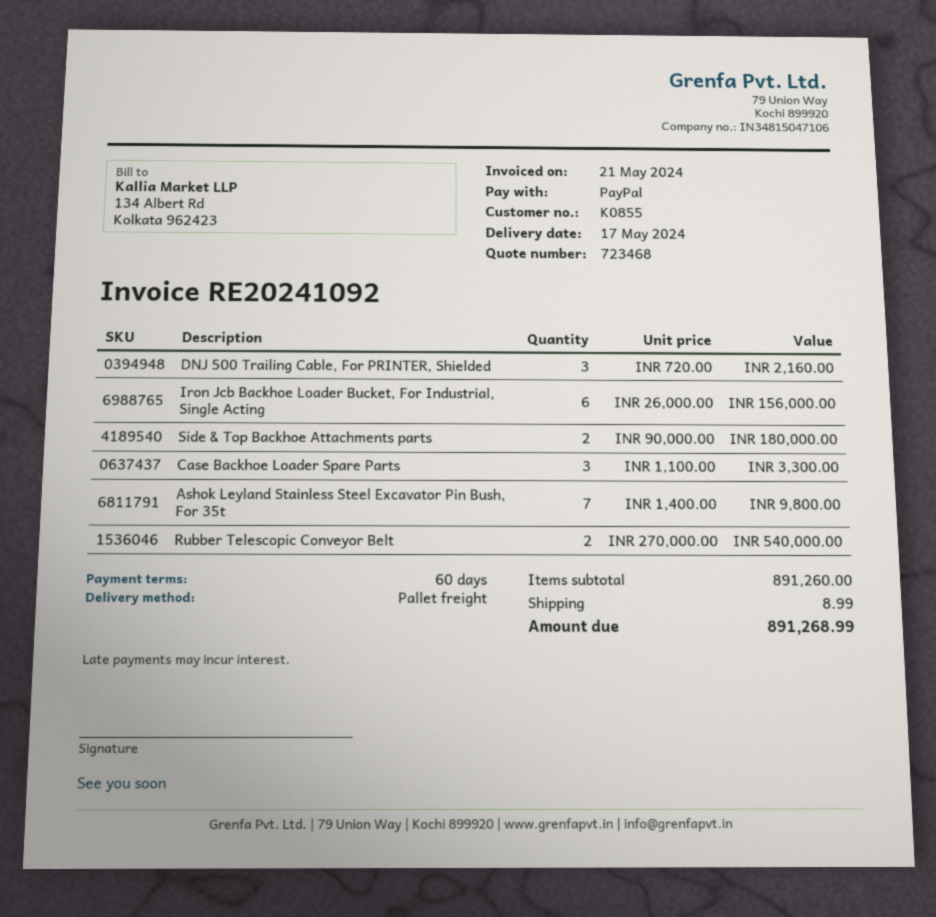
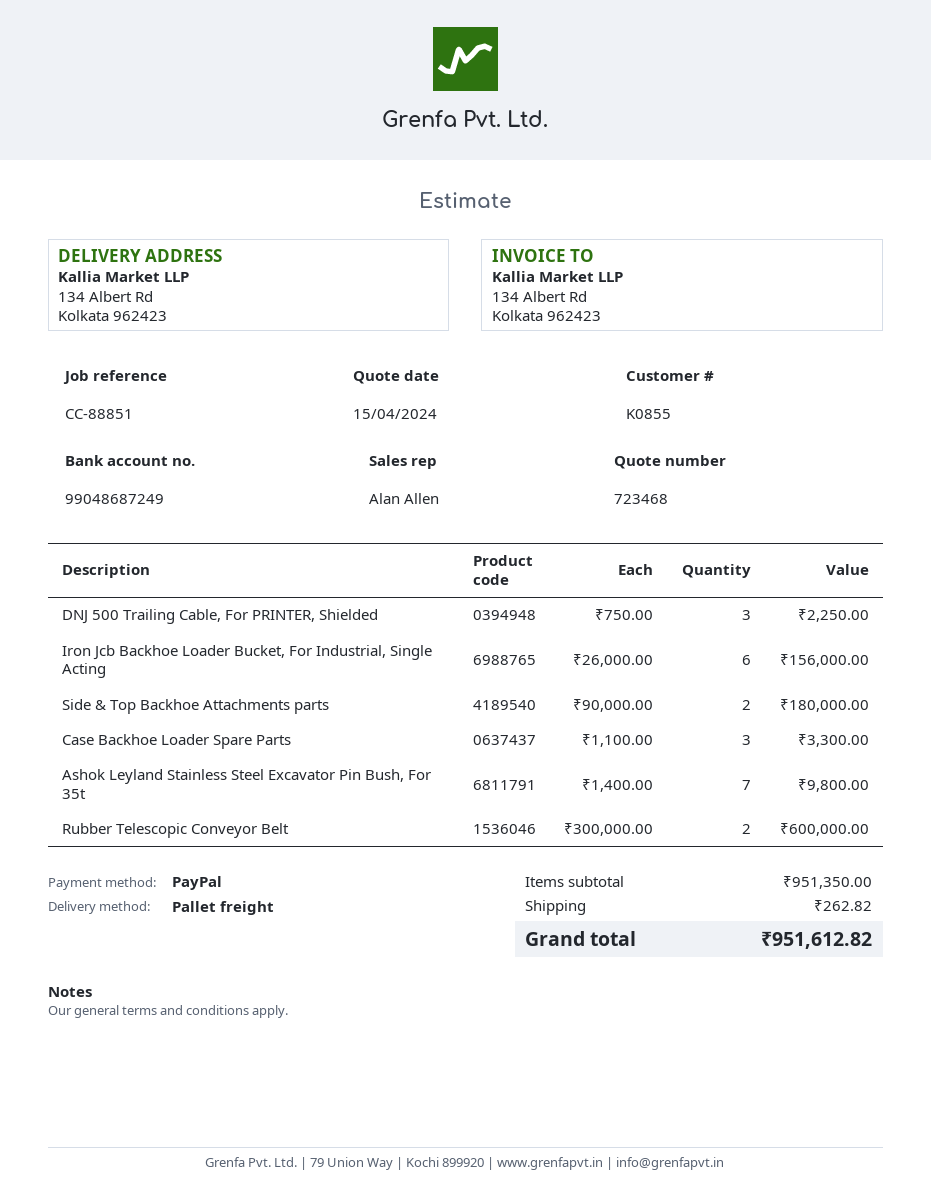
DNJ 500 Trailing Cable, For PRINTER, Shielded: 3 x 720.00 = 2160.00 -> 3 x 750.00 = 2250.00
Rubber Telescopic Conveyor Belt: 2 x 270000.00 = 540000.00 -> 2 x 300000.00 = 600000.00
subtotal: 891260.00 -> 951350.00
shipping: 8.99 -> 262.82
total: 891268.99 -> 951612.82

